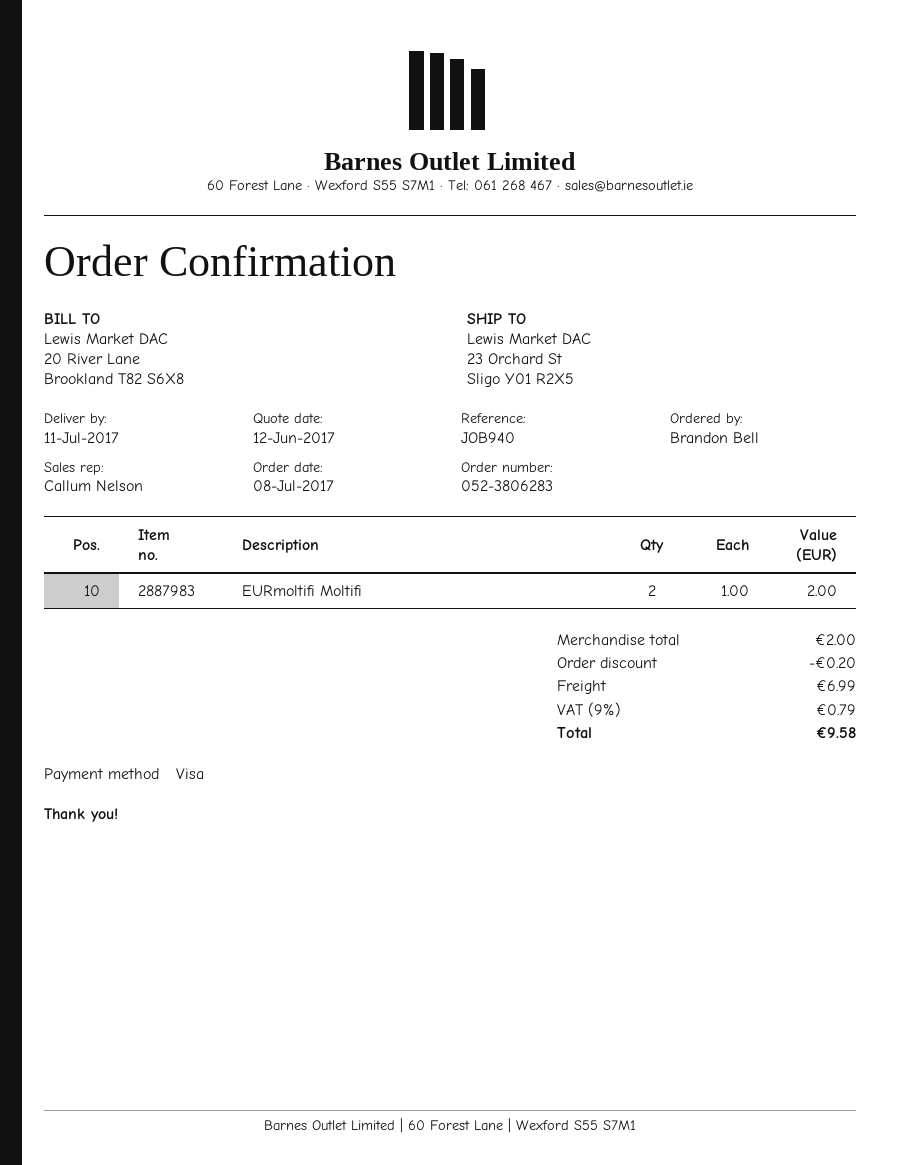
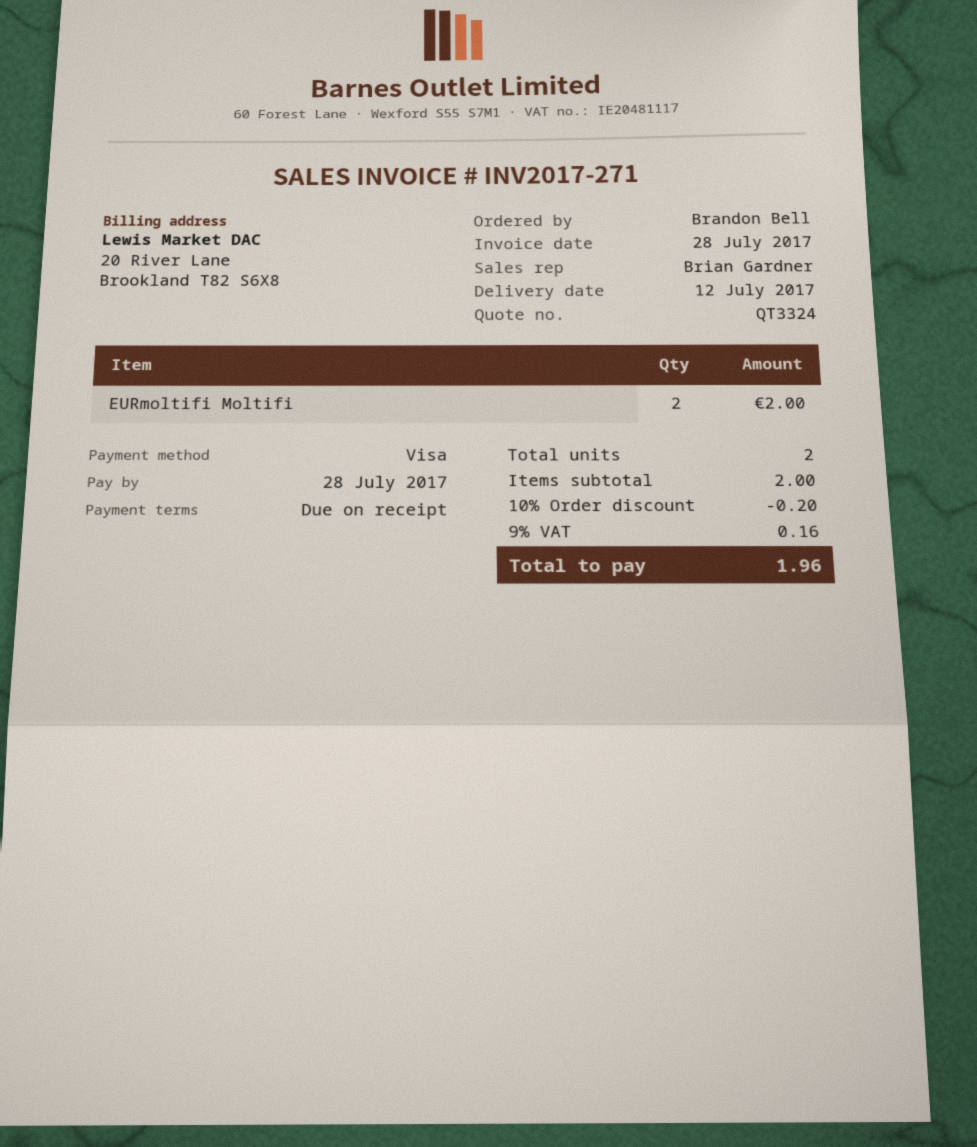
delivery date: 2017-07-11 -> 2017-07-12
sales rep: Callum Nelson -> Brian Gardner
shipping: 6.99 -> none
tax: 9% = 0.79 -> 9% = 0.16
total: 9.58 -> 1.96

